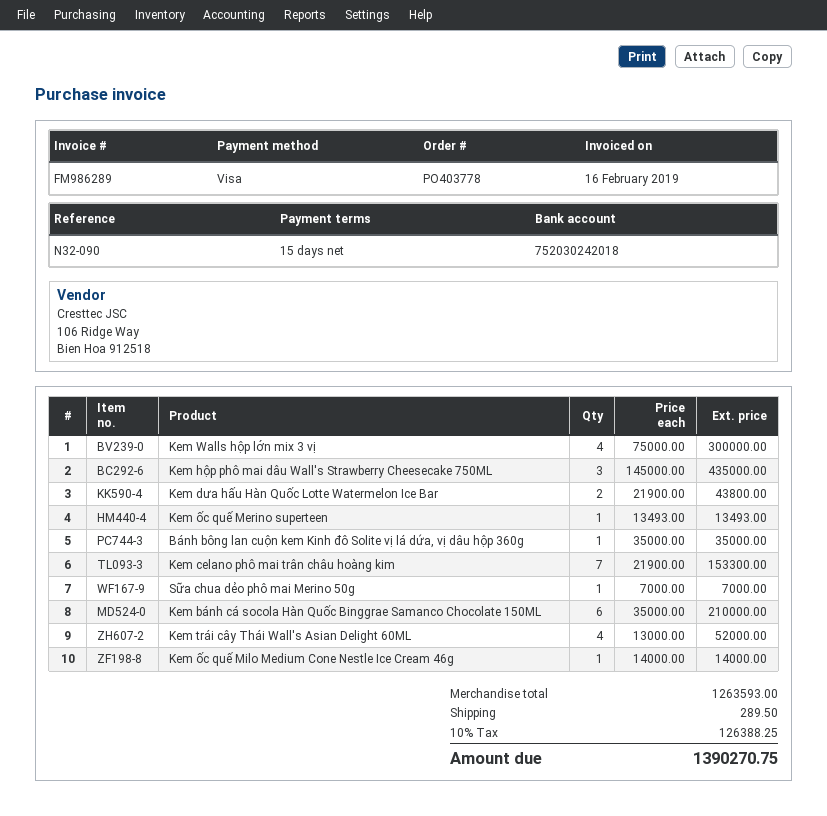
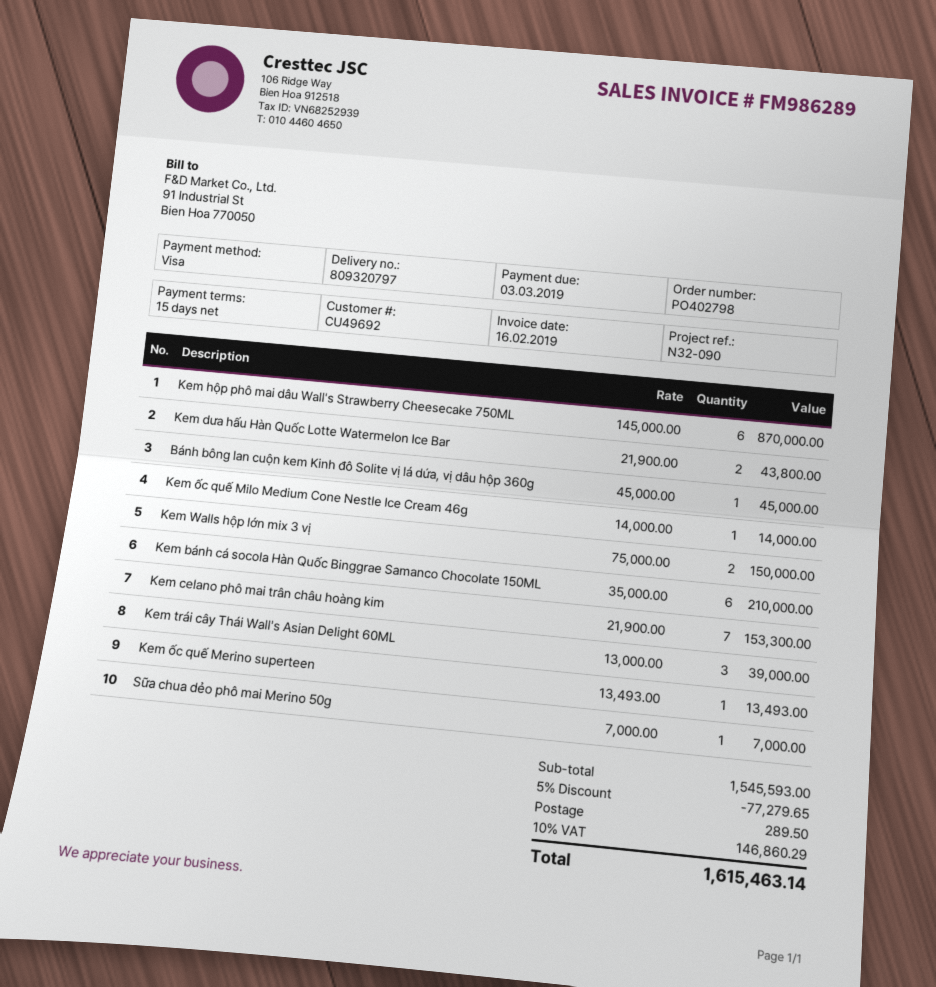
order number: PO403778 -> PO402798
Kem Walls hộp lớn mix 3 vị: 4 x 75000.00 = 300000.00 -> 2 x 75000.00 = 150000.00
Kem hộp phô mai dâu Wall's Strawberry Cheesecake 750ML: 3 x 145000.00 = 435000.00 -> 6 x 145000.00 = 870000.00
Bánh bông lan cuộn kem Kinh đô Solite vị lá dứa, vị dâu hộp 360g: 1 x 35000.00 = 35000.00 -> 1 x 45000.00 = 45000.00
Kem trái cây Thái Wall's Asian Delight 60ML: 4 x 13000.00 = 52000.00 -> 3 x 13000.00 = 39000.00
subtotal: 1263593.00 -> 1545593.00
discount: none -> 5% = 77279.65
tax: 10% = 126388.25 -> 10% = 146860.29
total: 1390270.75 -> 1615463.14

